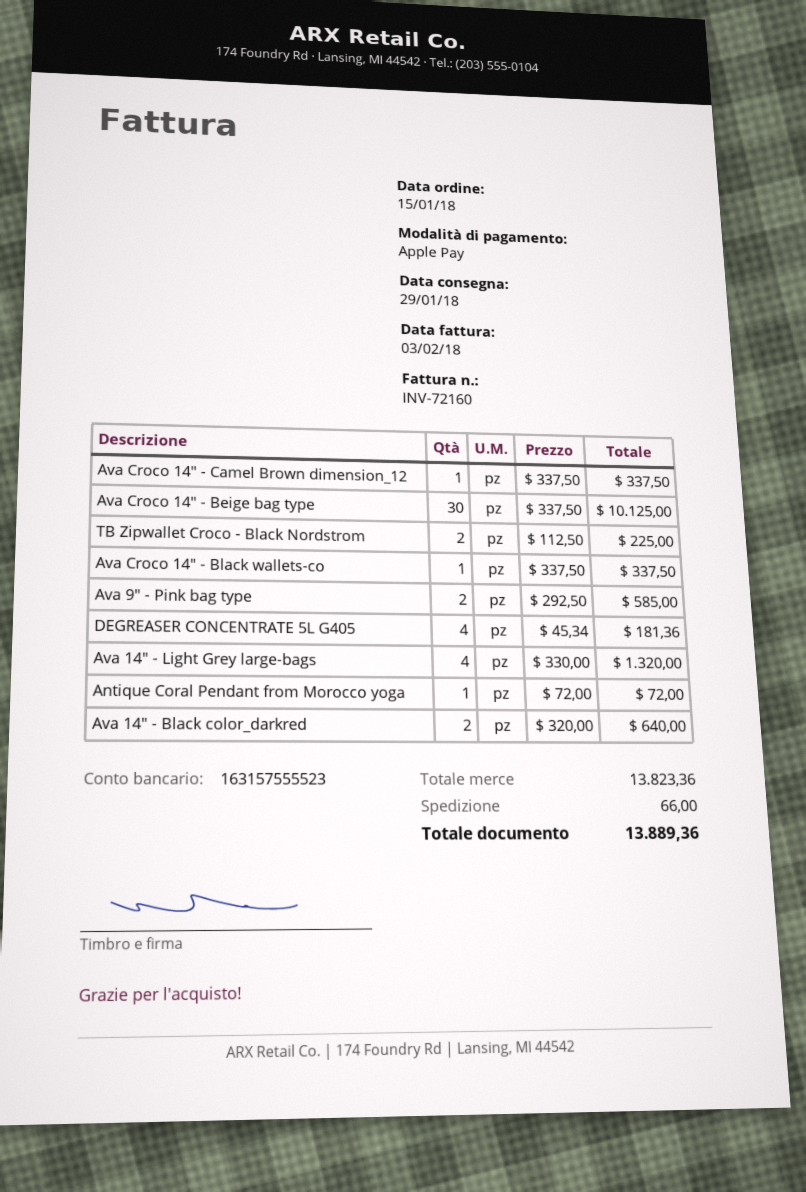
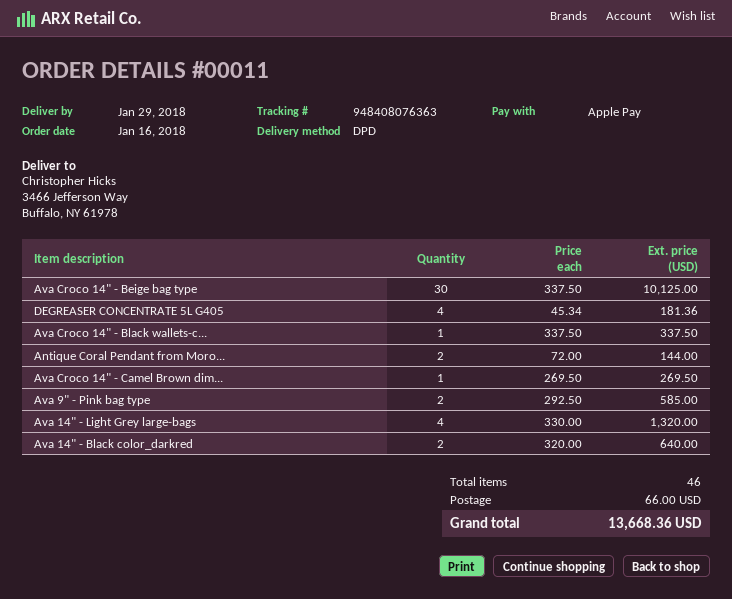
order date: 2018-01-15 -> 2018-01-16
Ava Croco 14" - Camel Brown dimension_12: 1 x 337.50 = 337.50 -> 1 x 269.50 = 269.50
TB Zipwallet Croco - Black Nordstrom: 2 x 112.50 = 225.00 -> none
Antique Coral Pendant from Morocco yoga: 1 x 72.00 = 72.00 -> 2 x 72.00 = 144.00
total: 13889.36 -> 13668.36

